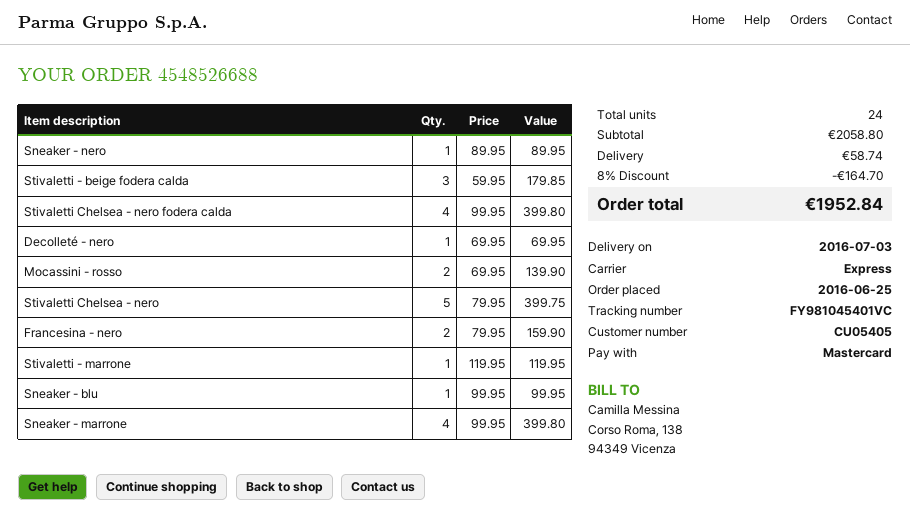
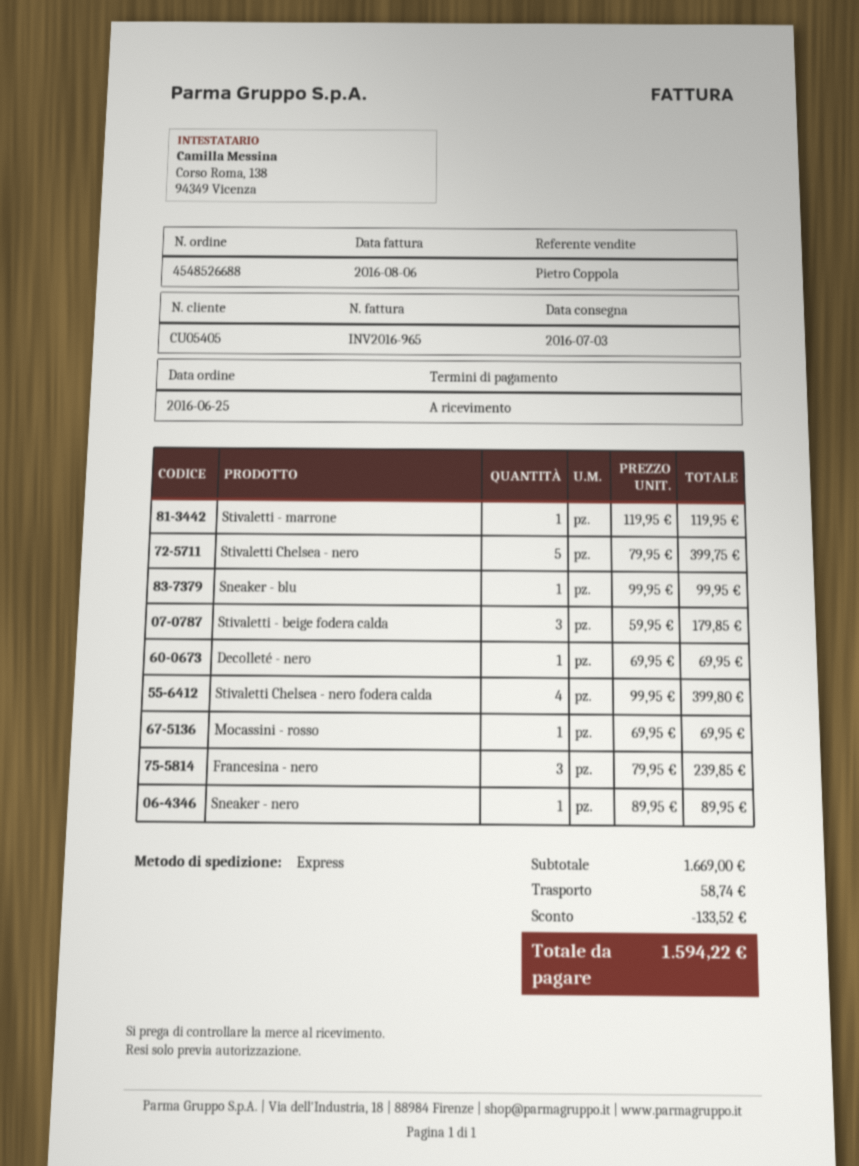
Mocassini - rosso: 2 x 69.95 = 139.90 -> 1 x 69.95 = 69.95
Francesina - nero: 2 x 79.95 = 159.90 -> 3 x 79.95 = 239.85
Sneaker - marrone: 4 x 99.95 = 399.80 -> none
subtotal: 2058.80 -> 1669.00
discount: 164.70 -> 133.52
total: 1952.84 -> 1594.22

